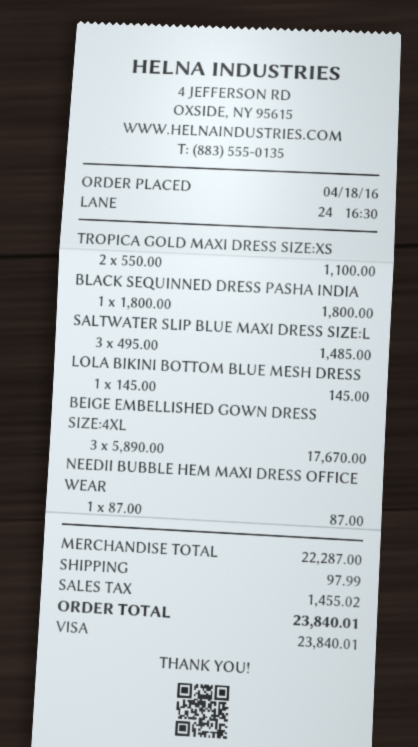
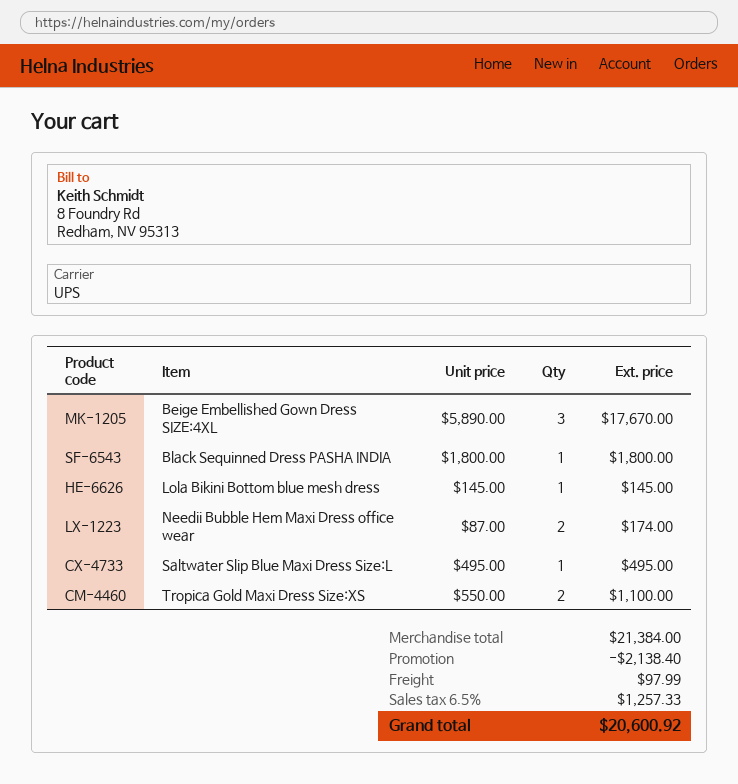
SALTWATER SLIP BLUE MAXI DRESS SIZE:L: 3 x 495.00 = 1485.00 -> 1 x 495.00 = 495.00
NEEDII BUBBLE HEM MAXI DRESS OFFICE WEAR: 1 x 87.00 = 87.00 -> 2 x 87.00 = 174.00
subtotal: 22287.00 -> 21384.00
discount: none -> 2138.40
tax: 1455.02 -> 1257.33
total: 23840.01 -> 20600.92

